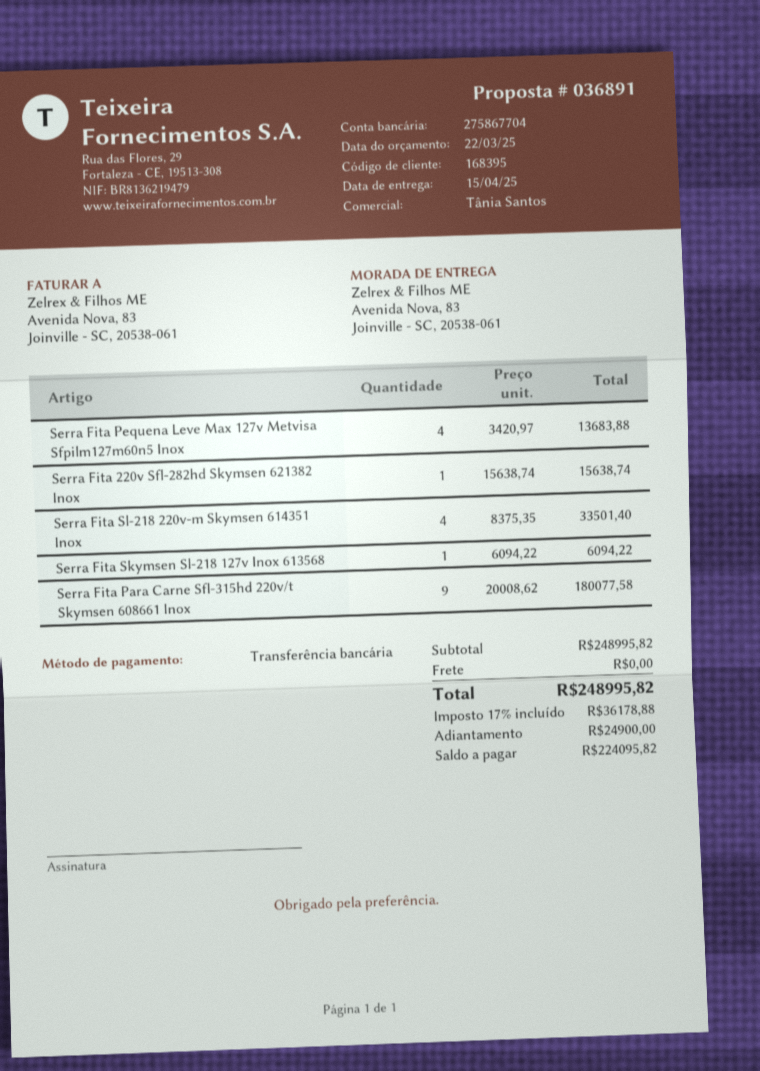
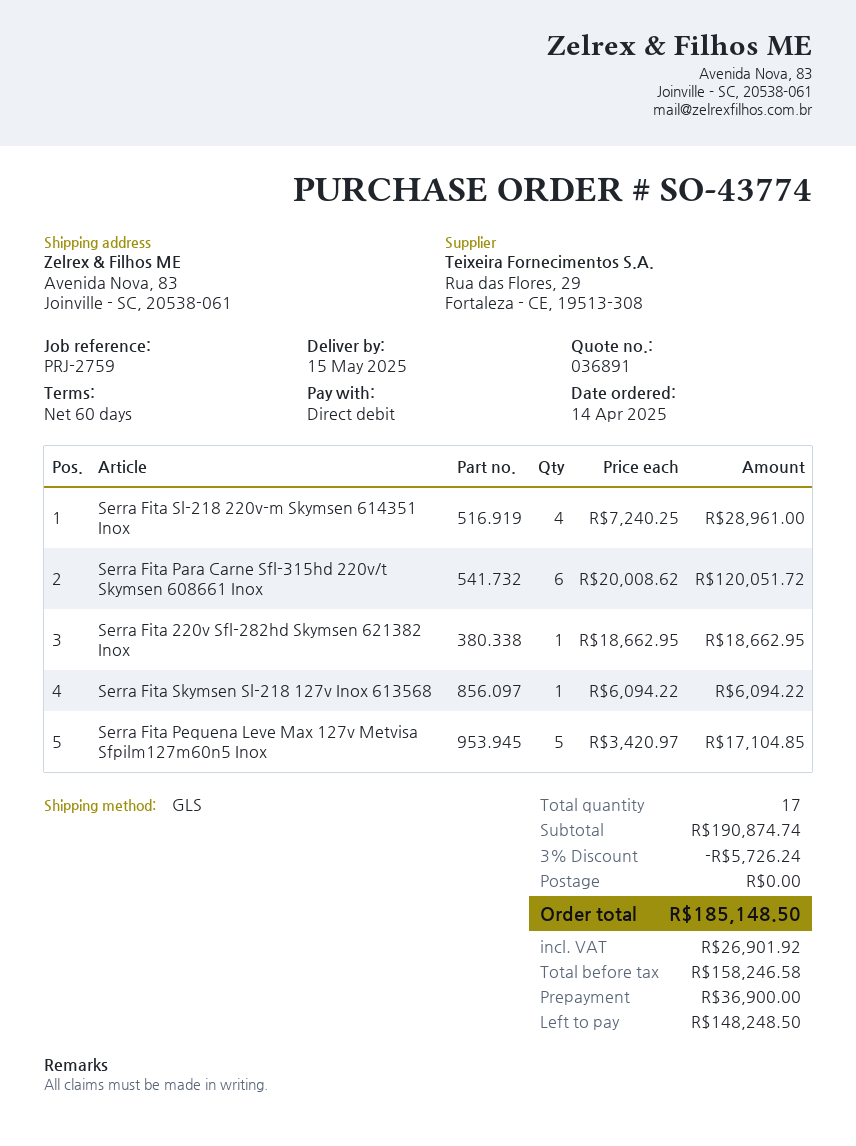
delivery date: 2025-04-15 -> 2025-05-15
payment method: bank transfer -> direct debit
Serra Fita Pequena Leve Max 127v Metvisa Sfpilm127m60n5 Inox: 4 x 3420.97 = 13683.88 -> 5 x 3420.97 = 17104.85
Serra Fita 220v Sfl-282hd Skymsen 621382 Inox: 1 x 15638.74 = 15638.74 -> 1 x 18662.95 = 18662.95
Serra Fita Sl-218 220v-m Skymsen 614351 Inox: 4 x 8375.35 = 33501.40 -> 4 x 7240.25 = 28961.00
Serra Fita Para Carne Sfl-315hd 220v/t Skymsen 608661 Inox: 9 x 20008.62 = 180077.58 -> 6 x 20008.62 = 120051.72
subtotal: 248995.82 -> 190874.74
discount: none -> 3% = 5726.24
tax: 36178.88 -> 26901.92
total: 248995.82 -> 185148.50
deposit: 24900.00 -> 36900.00
balance: 224095.82 -> 148248.50

